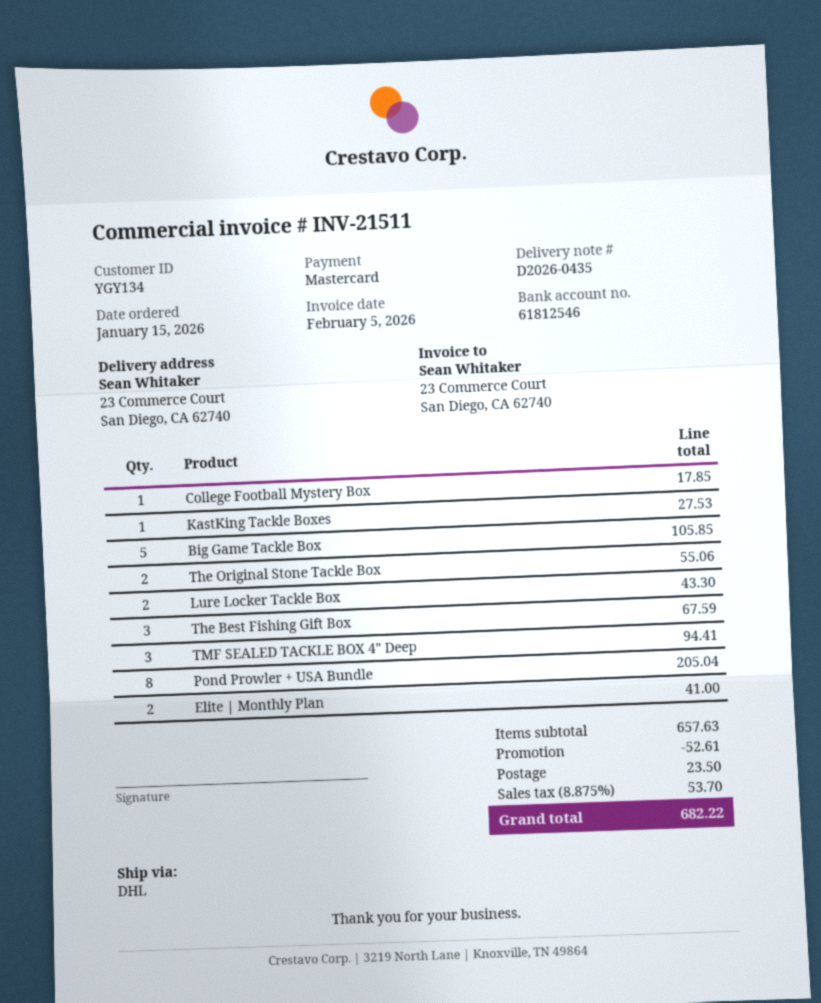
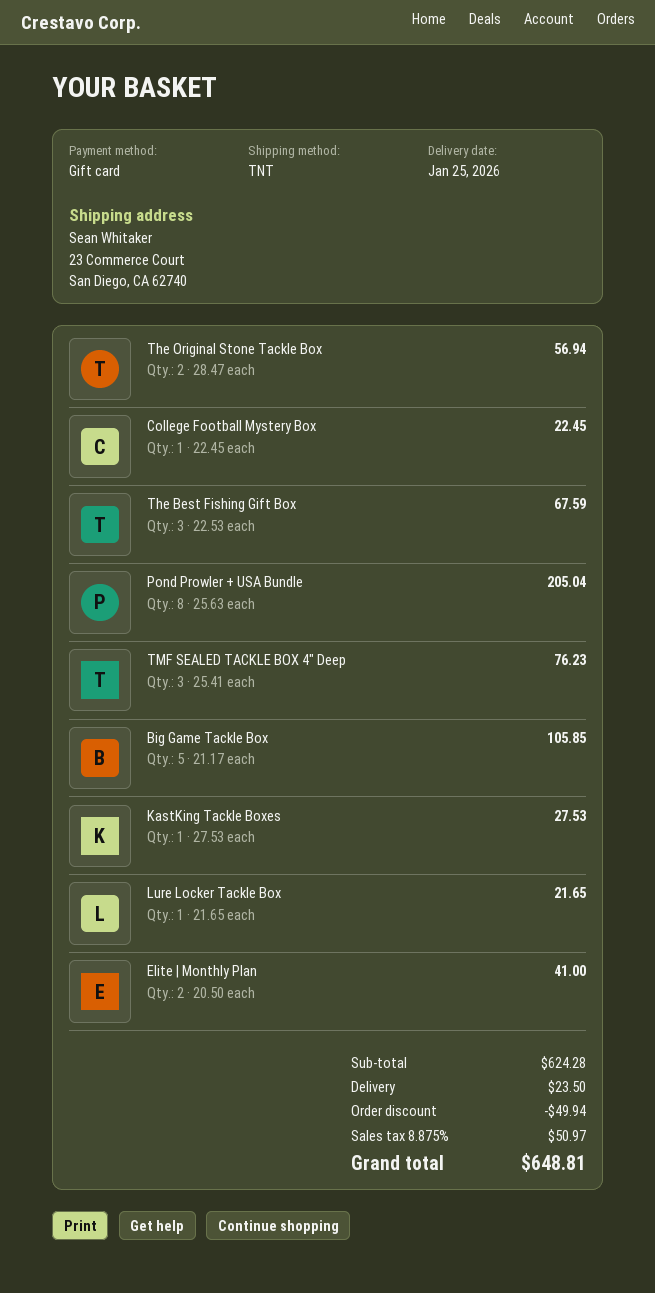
payment method: Mastercard -> gift card
shipping method: DHL -> TNT
College Football Mystery Box: 1 for 17.85 -> 1 for 22.45
The Original Stone Tackle Box: 2 for 55.06 -> 2 for 56.94
Lure Locker Tackle Box: 2 for 43.30 -> 1 for 21.65
TMF SEALED TACKLE BOX 4" Deep: 3 for 94.41 -> 3 for 76.23
subtotal: 657.63 -> 624.28
discount: 52.61 -> 49.94
tax: 8.875% = 53.70 -> 8.875% = 50.97
total: 682.22 -> 648.81

